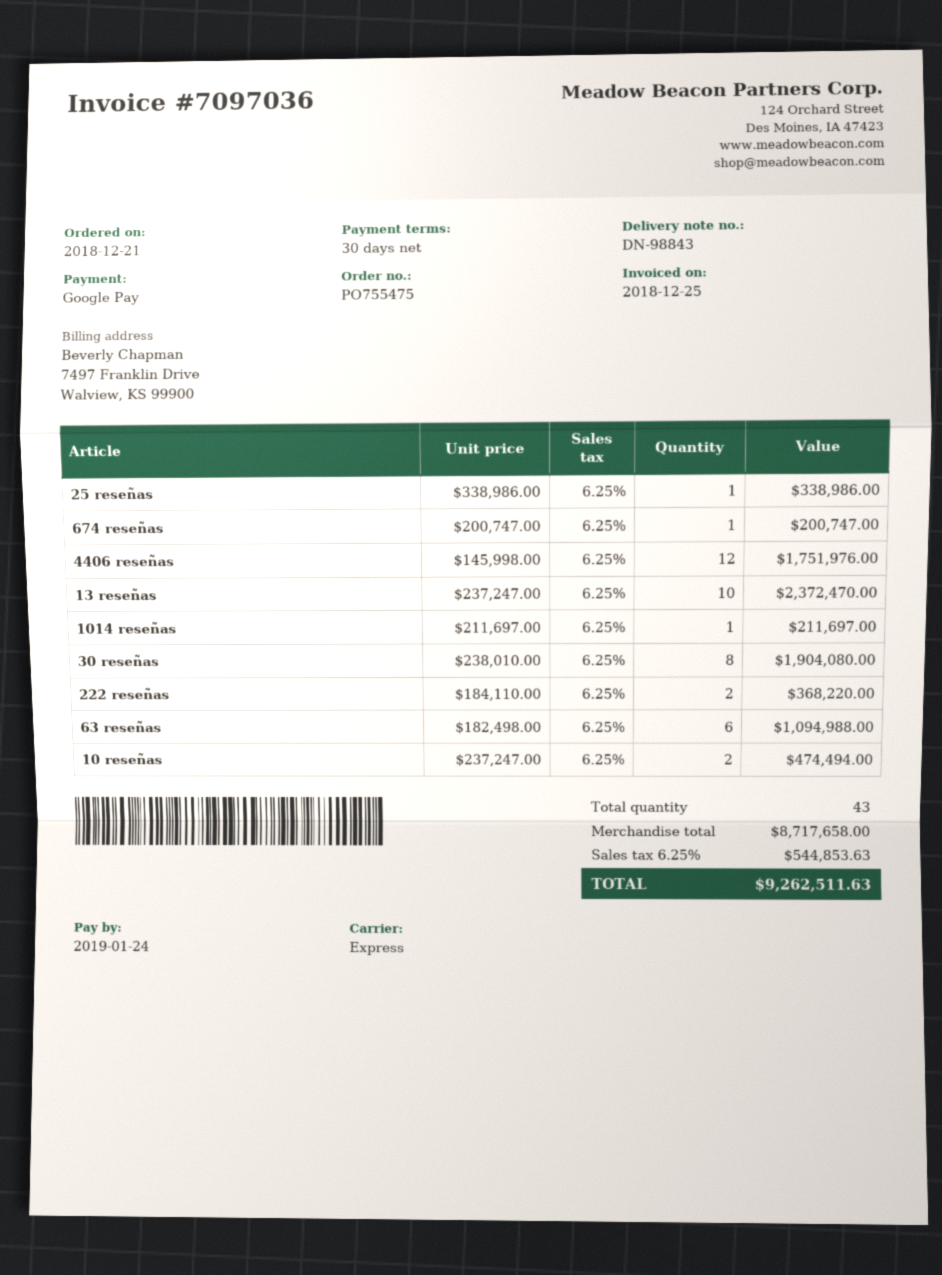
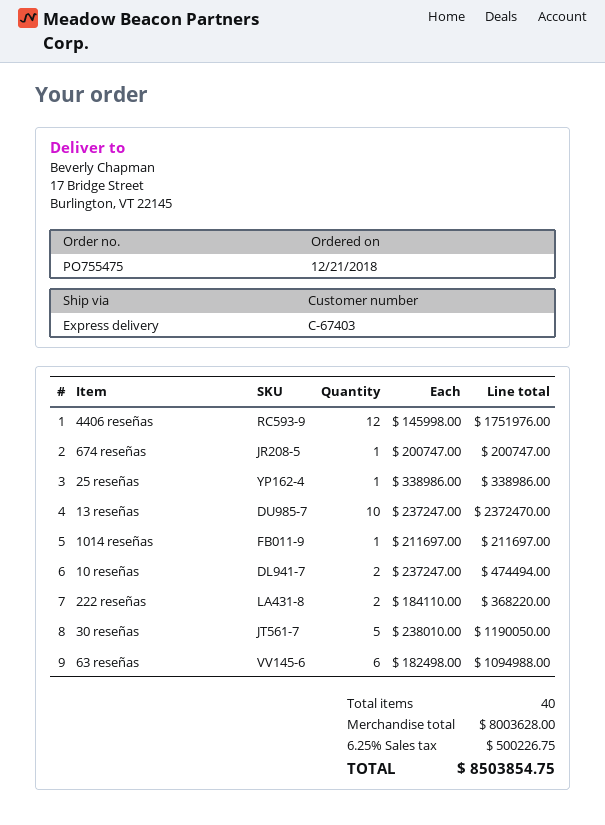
30 reseñas: 8 x 238010.00 = 1904080.00 -> 5 x 238010.00 = 1190050.00
total quantity: 43 -> 40
subtotal: 8717658.00 -> 8003628.00
tax: 6.25% = 544853.63 -> 6.25% = 500226.75
total: 9262511.63 -> 8503854.75

